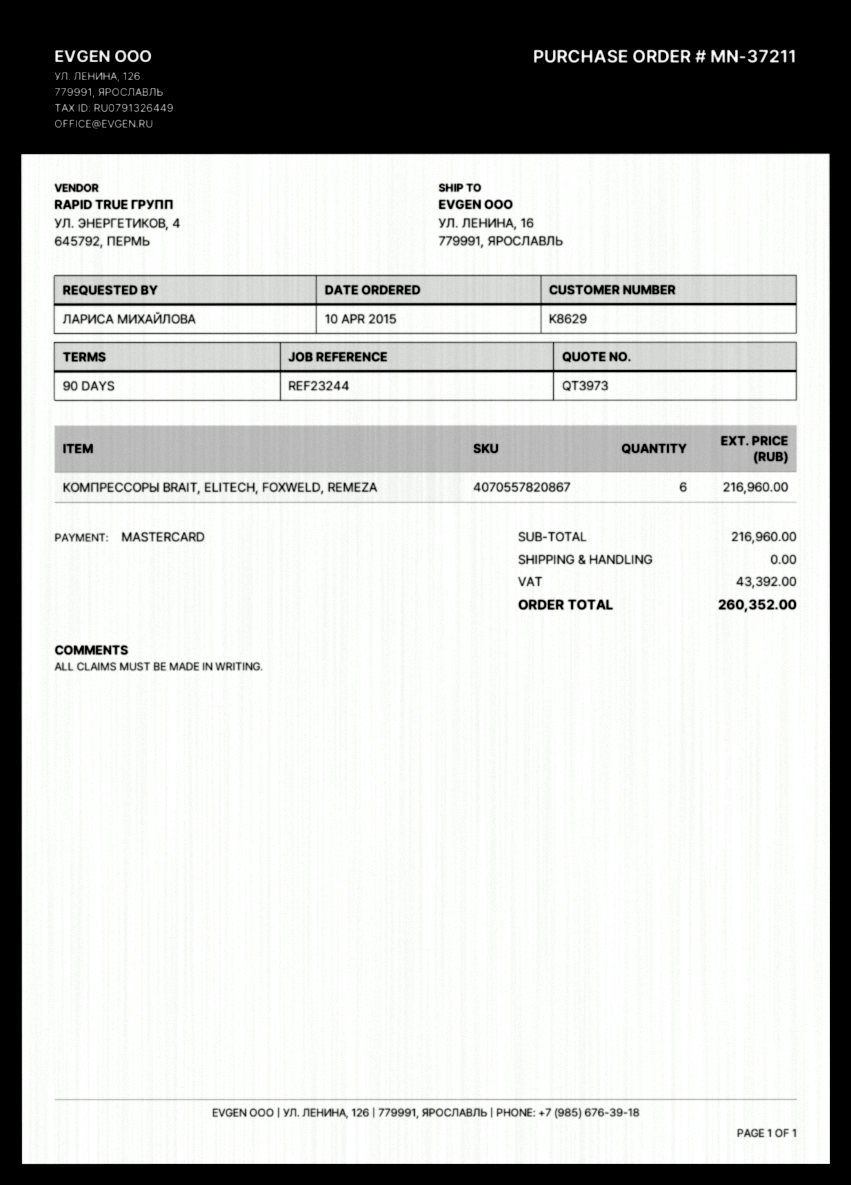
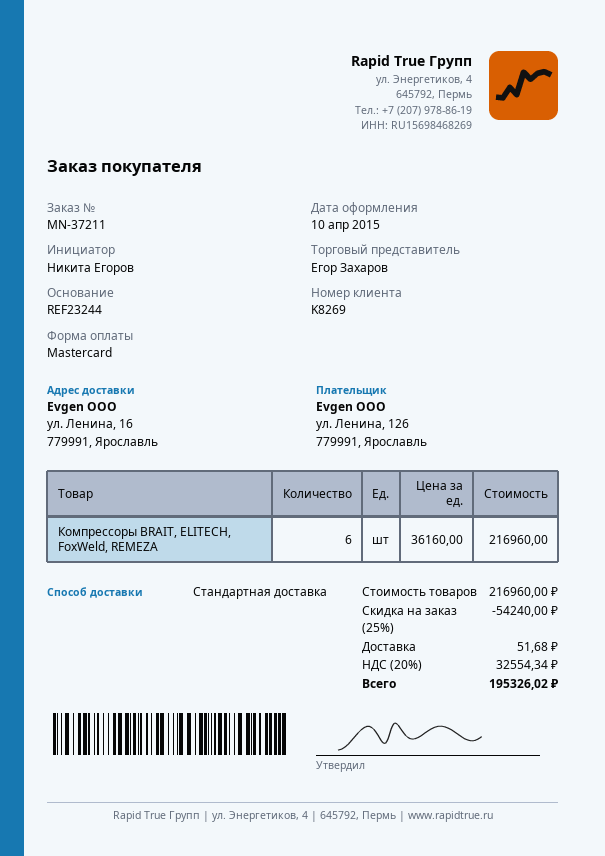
customer number: K8629 -> K8269
ordered by: ЛАРИСА МИХАЙЛОВА -> Никита Егоров
discount: none -> 25% = 54240.00
shipping: 0.00 -> 51.68
tax: 43392.00 -> 32554.34
total: 260352.00 -> 195326.02

